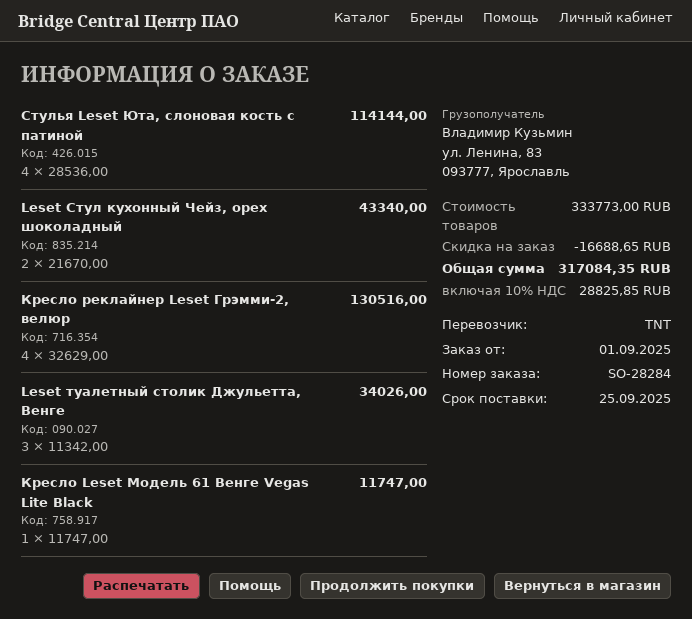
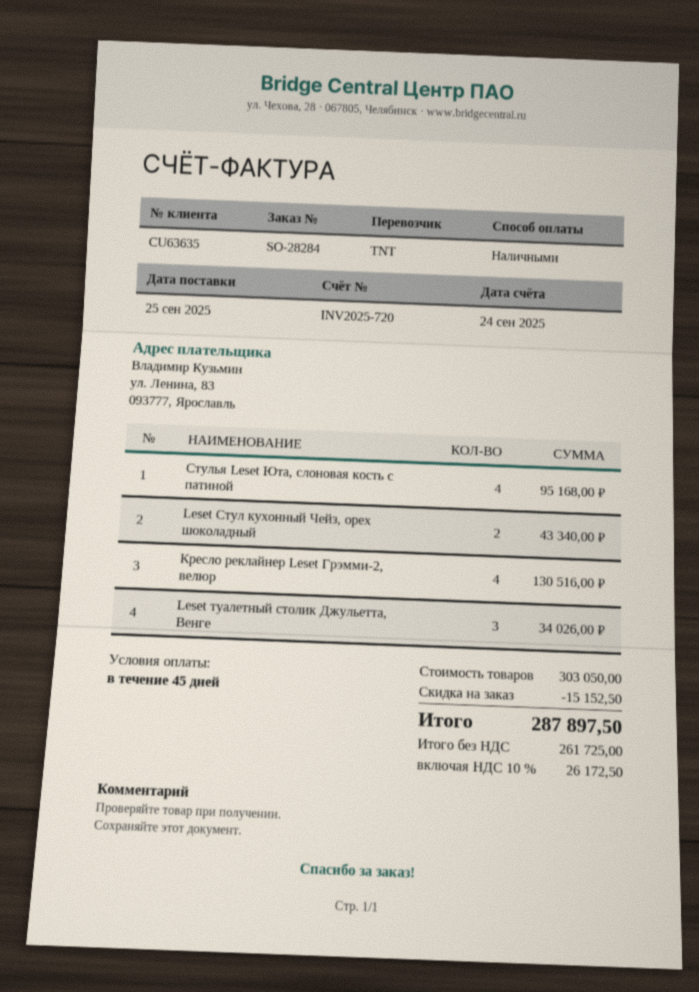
Стулья Leset Юта, слоновая кость с патиной: 4 for 114144.00 -> 4 for 95168.00
Кресло Leset Модель 61 Венге Vegas Lite Black: 1 for 11747.00 -> none
subtotal: 333773.00 -> 303050.00
discount: 16688.65 -> 15152.50
tax: 10% = 28825.85 -> 10% = 26172.50
total: 317084.35 -> 287897.50

